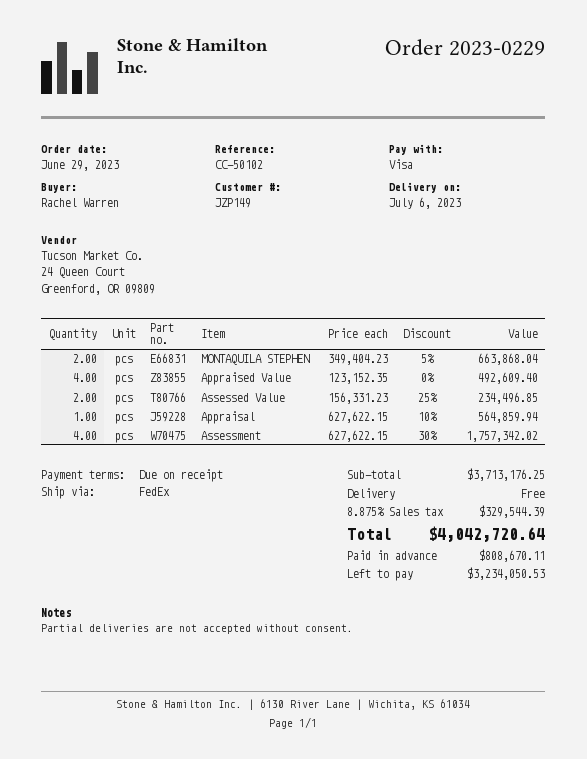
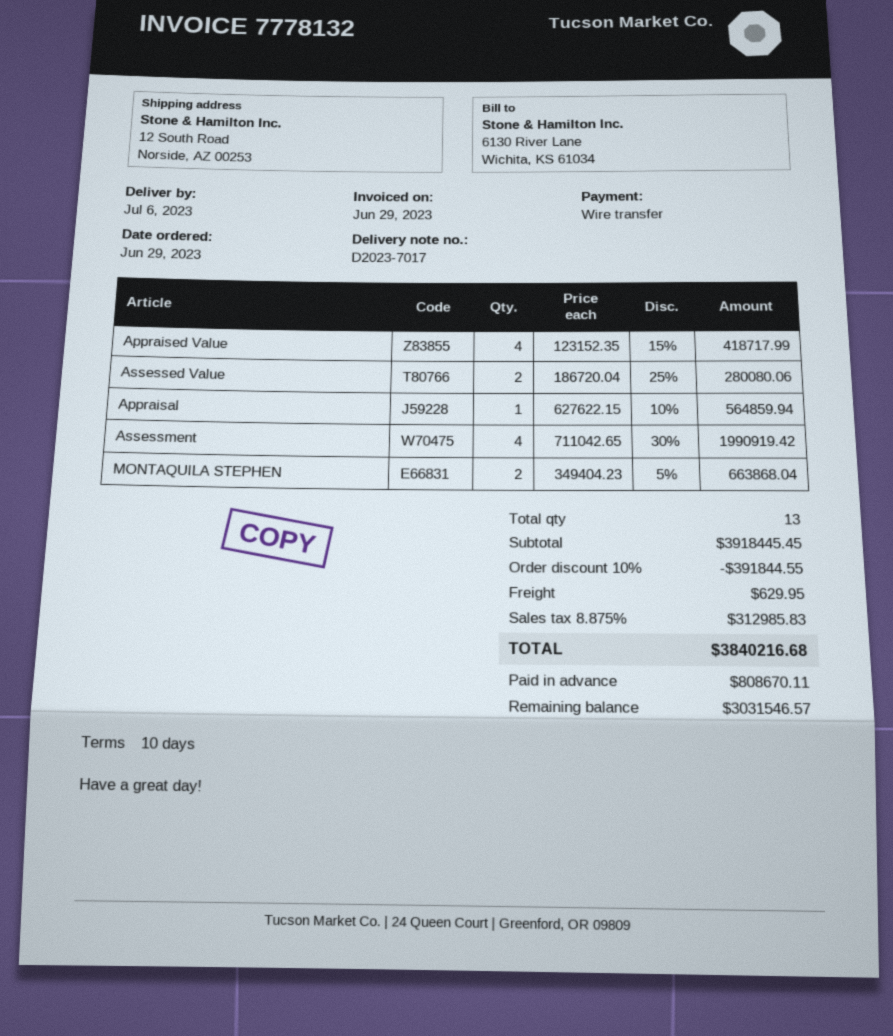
payment terms: on receipt -> 10 days
payment method: Visa -> bank transfer
Appraised Value: 4 x 123152.35 = 492609.40 -> 4 x 123152.35 - 15% = 418717.99
Assessed Value: 2 x 156331.23 - 25% = 234496.85 -> 2 x 186720.04 - 25% = 280080.06
Assessment: 4 x 627622.15 - 30% = 1757342.02 -> 4 x 711042.65 - 30% = 1990919.42
subtotal: 3713176.25 -> 3918445.45
discount: none -> 10% = 391844.55
shipping: 0.00 -> 629.95
tax: 8.875% = 329544.39 -> 8.875% = 312985.83
total: 4042720.64 -> 3840216.68
balance: 3234050.53 -> 3031546.57

